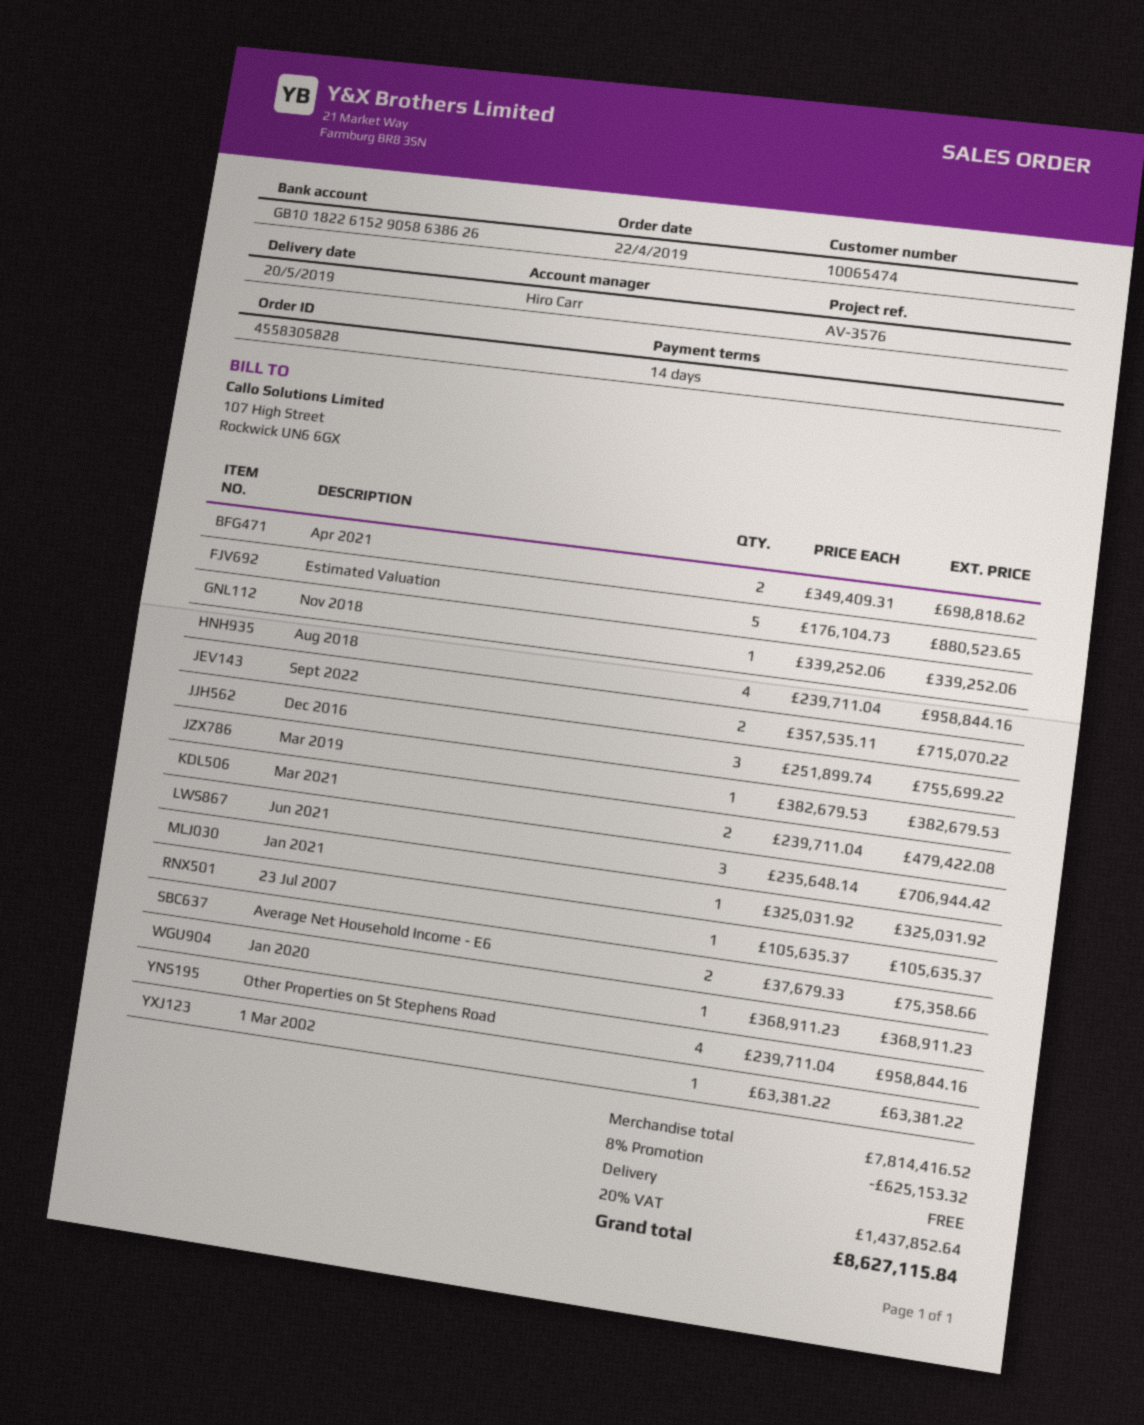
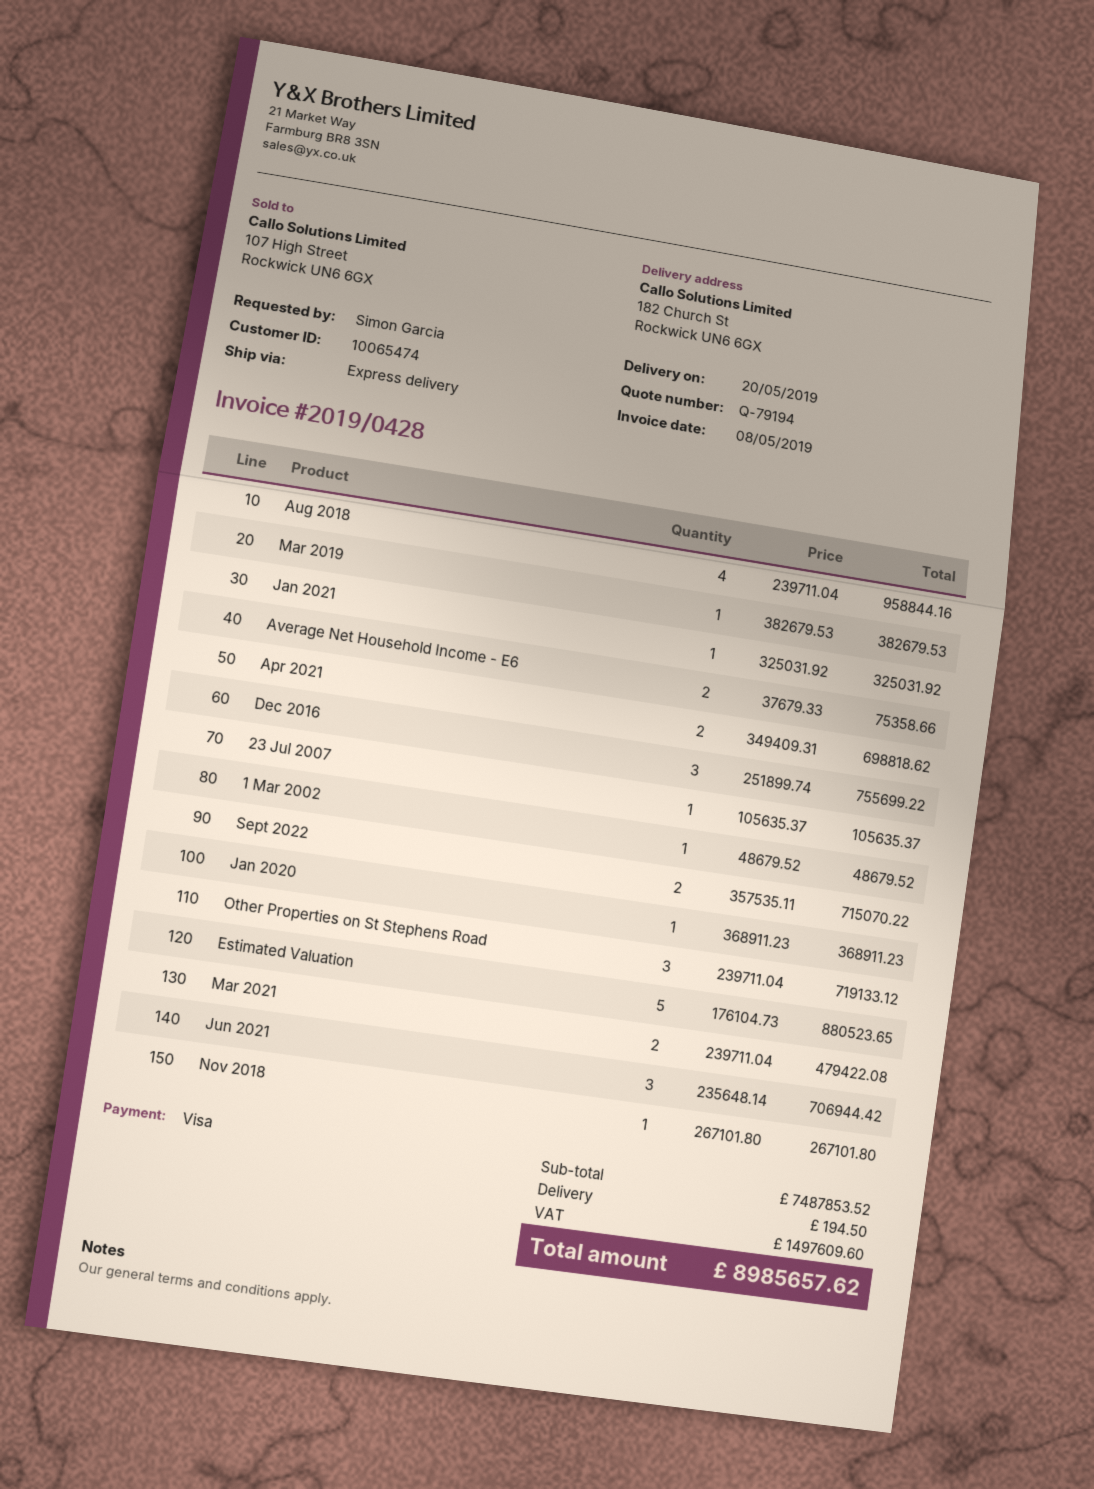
Nov 2018: 1 x 339252.06 = 339252.06 -> 1 x 267101.80 = 267101.80
Other Properties on St Stephens Road: 4 x 239711.04 = 958844.16 -> 3 x 239711.04 = 719133.12
1 Mar 2002: 1 x 63381.22 = 63381.22 -> 1 x 48679.52 = 48679.52
subtotal: 7814416.52 -> 7487853.52
discount: 8% = 625153.32 -> none
shipping: 0.00 -> 194.50
tax: 1437852.64 -> 1497609.60
total: 8627115.84 -> 8985657.62

